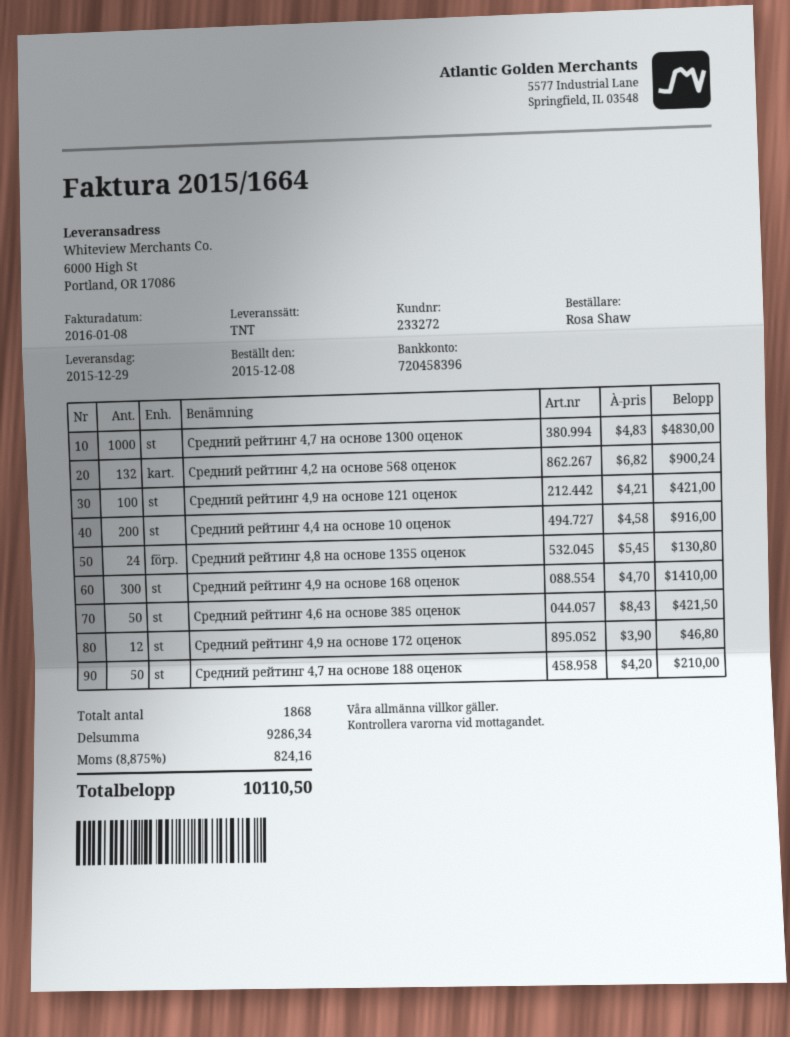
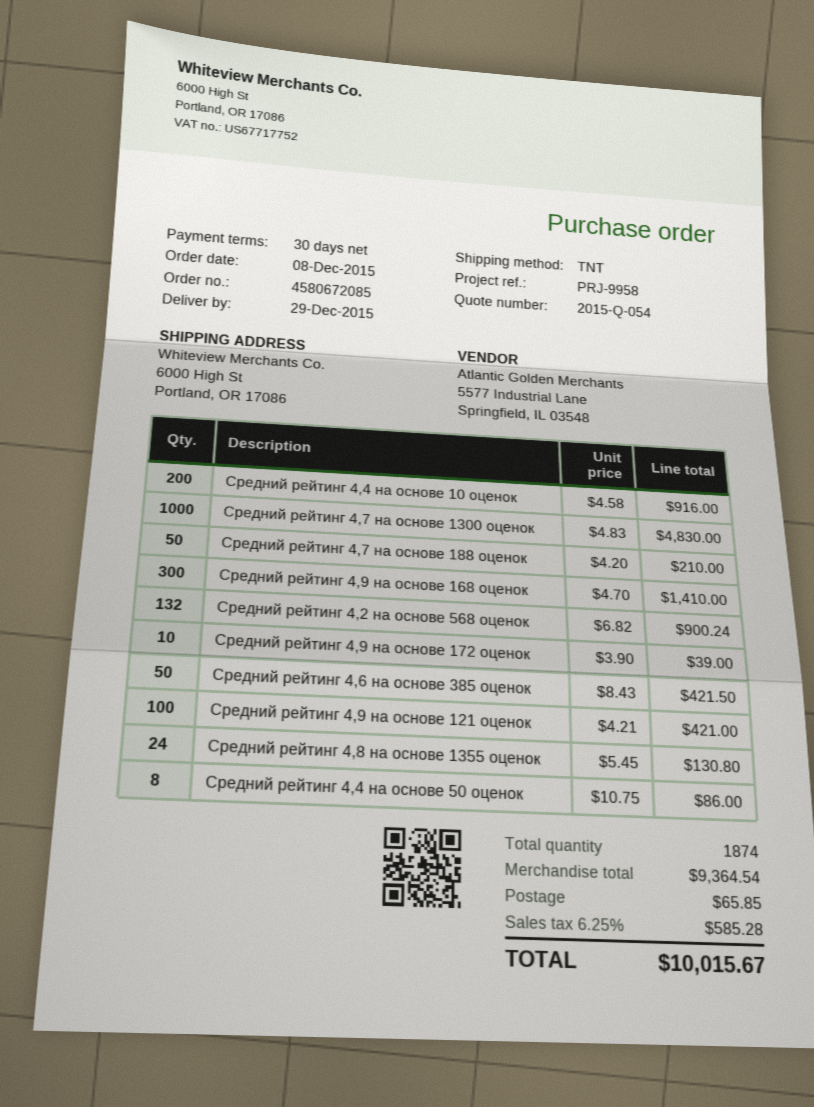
Средний рейтинг 4,9 на основе 172 оценок: 12 x 3.90 = 46.80 -> 10 x 3.90 = 39.00
Средний рейтинг 4,4 на основе 50 оценок: none -> 8 x 10.75 = 86.00
total quantity: 1868 -> 1874
subtotal: 9286.34 -> 9364.54
shipping: none -> 65.85
tax: 8.875% = 824.16 -> 6.25% = 585.28
total: 10110.50 -> 10015.67

